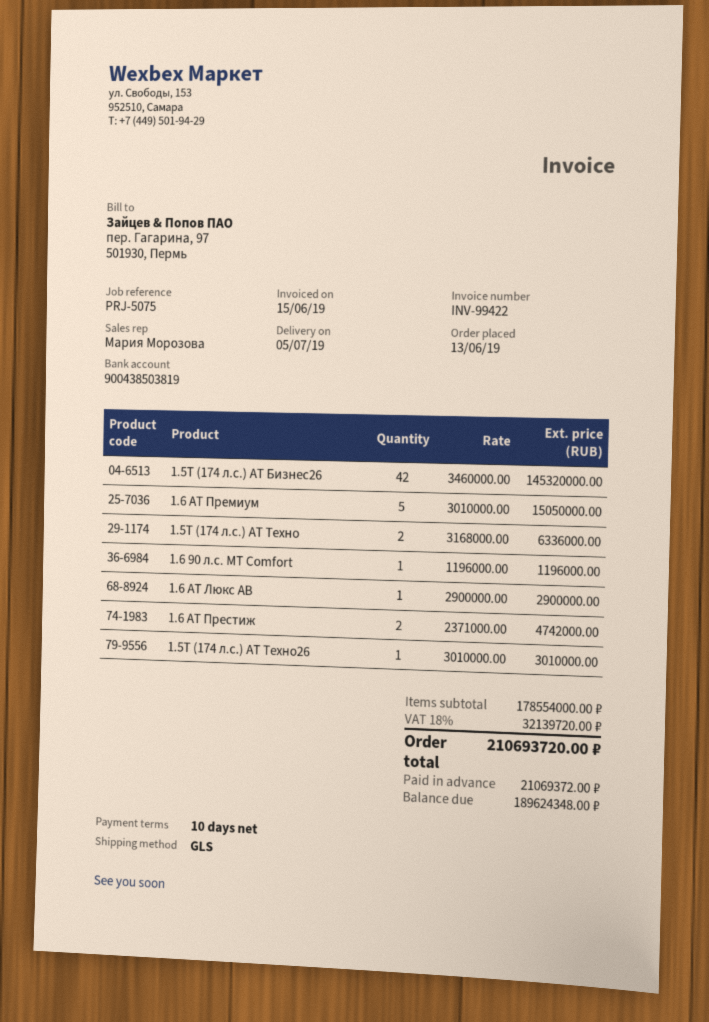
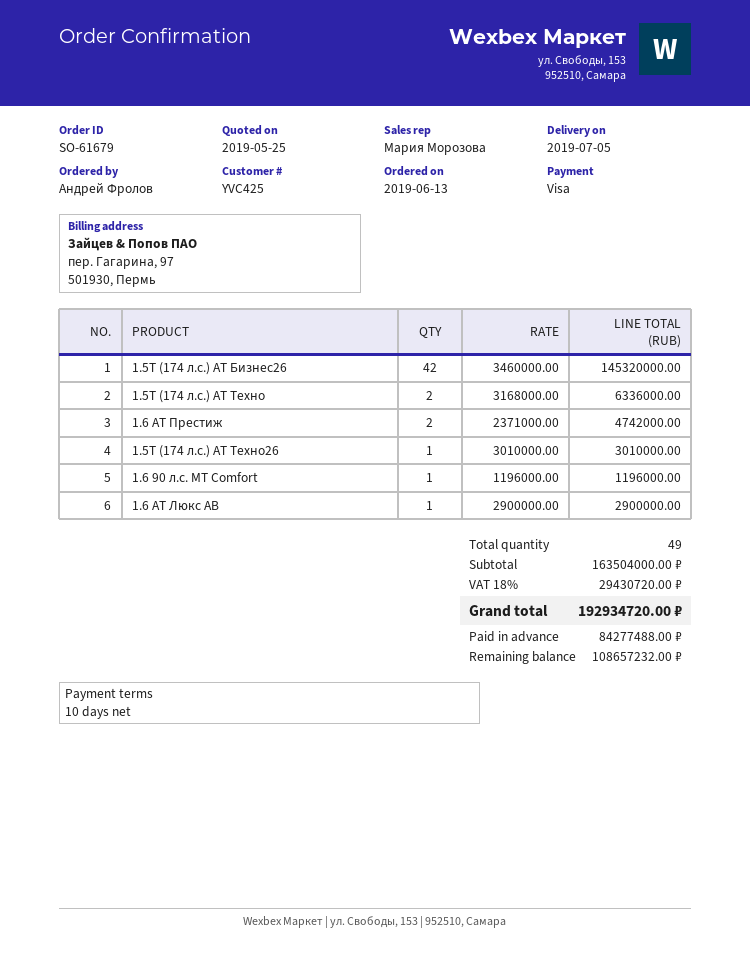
1.6 AT Премиум: 5 x 3010000.00 = 15050000.00 -> none
subtotal: 178554000.00 -> 163504000.00
tax: 18% = 32139720.00 -> 18% = 29430720.00
total: 210693720.00 -> 192934720.00
deposit: 21069372.00 -> 84277488.00
balance: 189624348.00 -> 108657232.00

